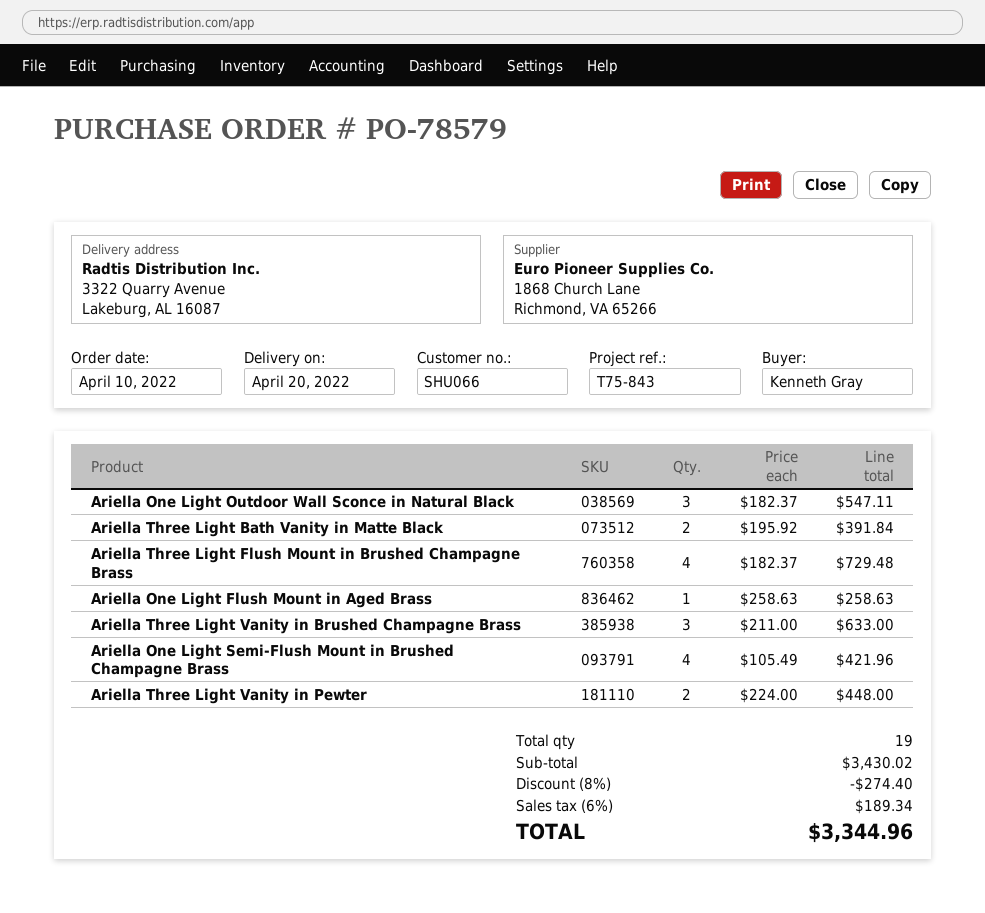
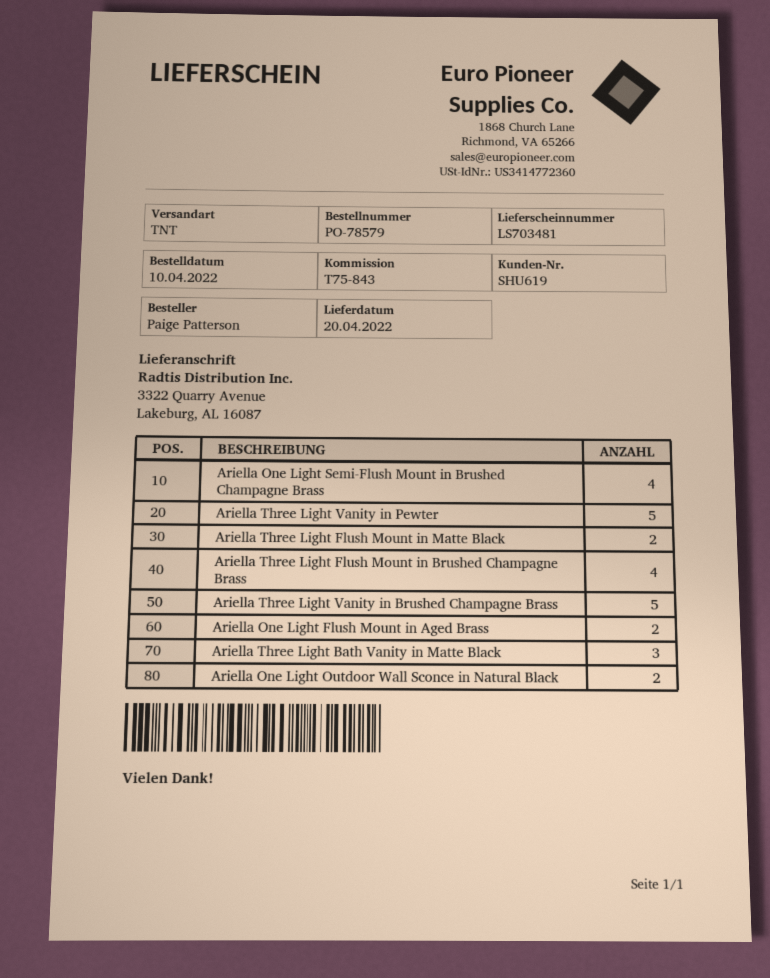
customer number: SHU066 -> SHU619
ordered by: Kenneth Gray -> Paige Patterson
Ariella One Light Outdoor Wall Sconce in Natural Black: 3 -> 2
Ariella Three Light Bath Vanity in Matte Black: 2 -> 3
Ariella One Light Flush Mount in Aged Brass: 1 -> 2
Ariella Three Light Vanity in Brushed Champagne Brass: 3 -> 5
Ariella Three Light Vanity in Pewter: 2 -> 5
Ariella Three Light Flush Mount in Matte Black: none -> 2

